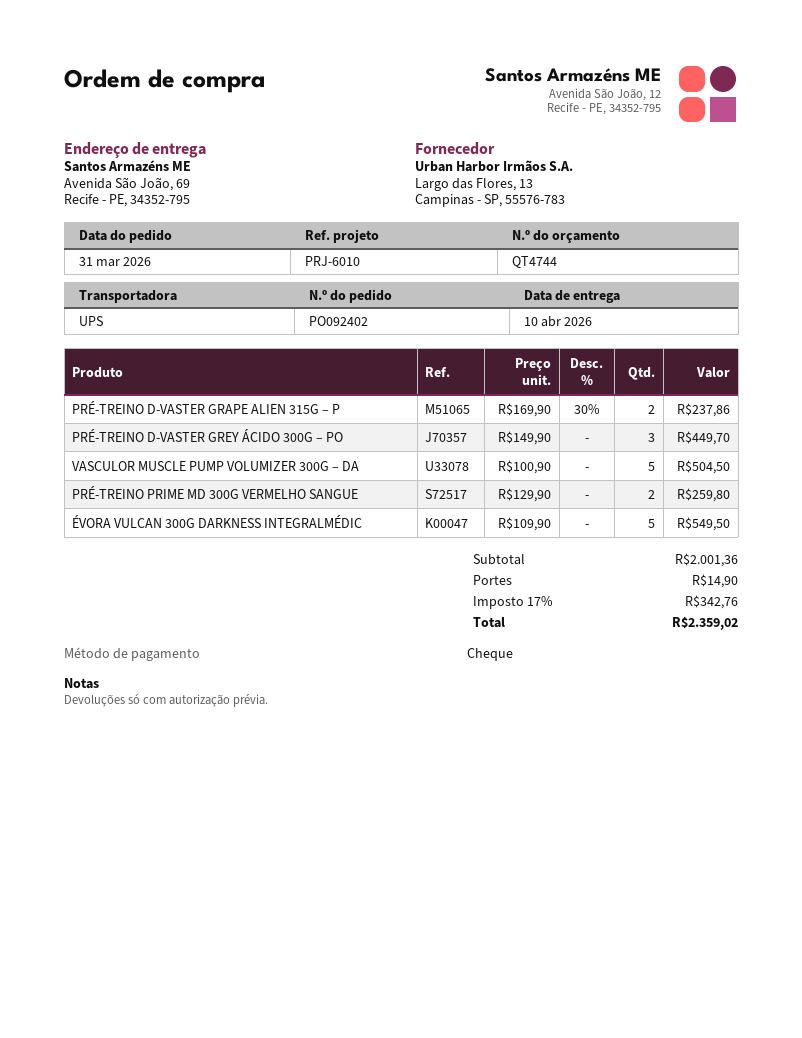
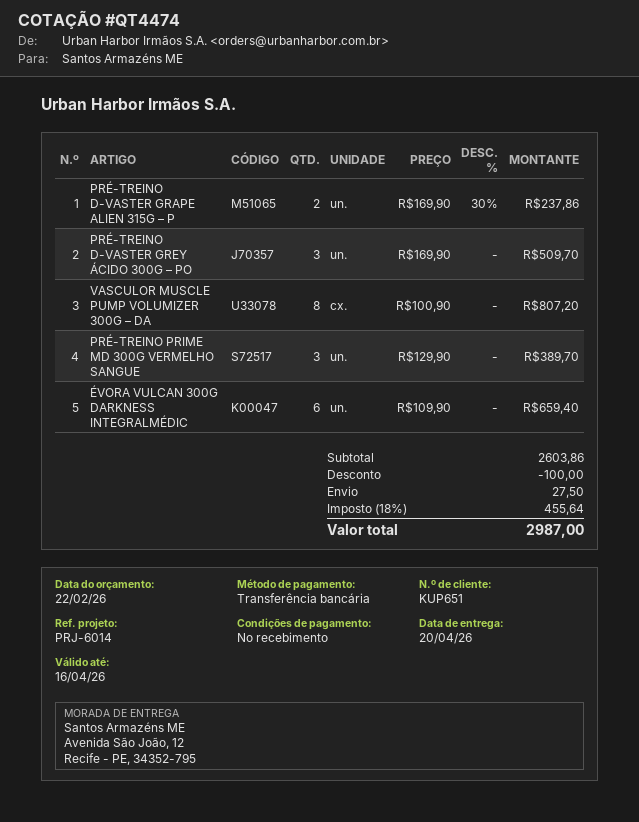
quote number: QT4744 -> QT4474
delivery date: 2026-04-10 -> 2026-04-20
reference: PRJ-6010 -> PRJ-6014
payment method: cheque -> bank transfer
ship to: Avenida São João, 69, Recife - PE, 34352-795 -> Avenida São João, 12, Recife - PE, 34352-795
PRÉ-TREINO D-VASTER GREY ÁCIDO 300G – PO: 3 x 149.90 = 449.70 -> 3 x 169.90 = 509.70
VASCULOR MUSCLE PUMP VOLUMIZER 300G – DA: 5 x 100.90 = 504.50 -> 8 x 100.90 = 807.20
PRÉ-TREINO PRIME MD 300G VERMELHO SANGUE: 2 x 129.90 = 259.80 -> 3 x 129.90 = 389.70
ÉVORA VULCAN 300G DARKNESS INTEGRALMÉDIC: 5 x 109.90 = 549.50 -> 6 x 109.90 = 659.40
subtotal: 2001.36 -> 2603.86
discount: none -> 100.00
shipping: 14.90 -> 27.50
tax: 17% = 342.76 -> 18% = 455.64
total: 2359.02 -> 2987.00

